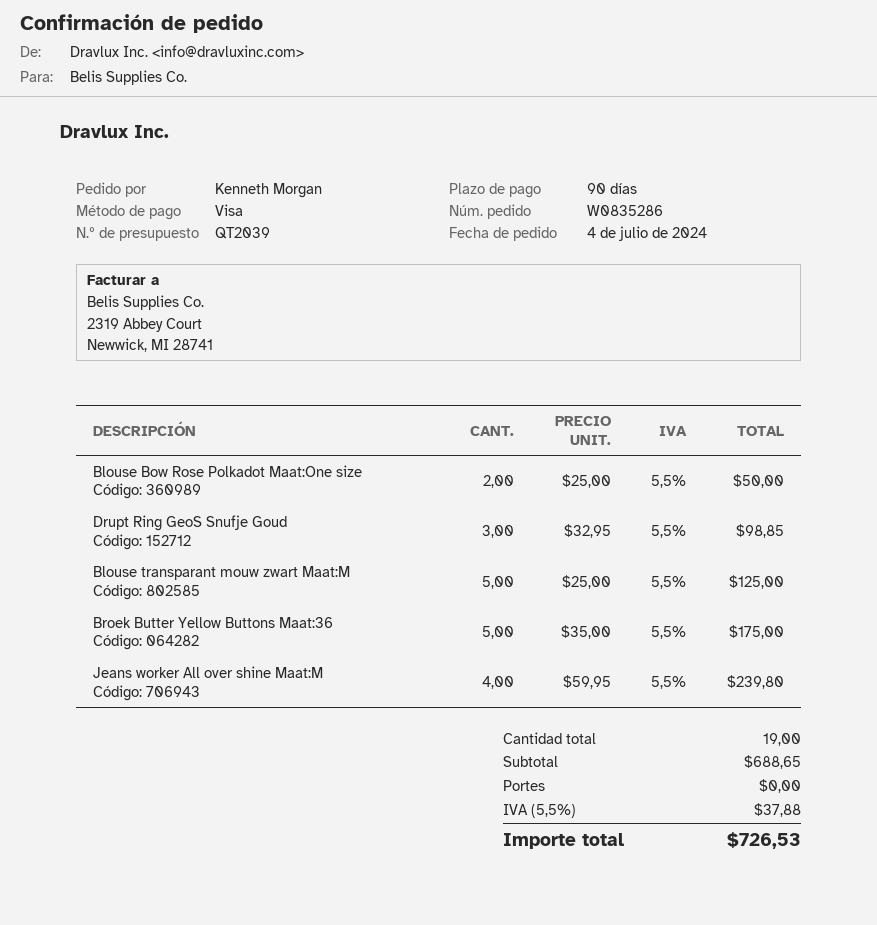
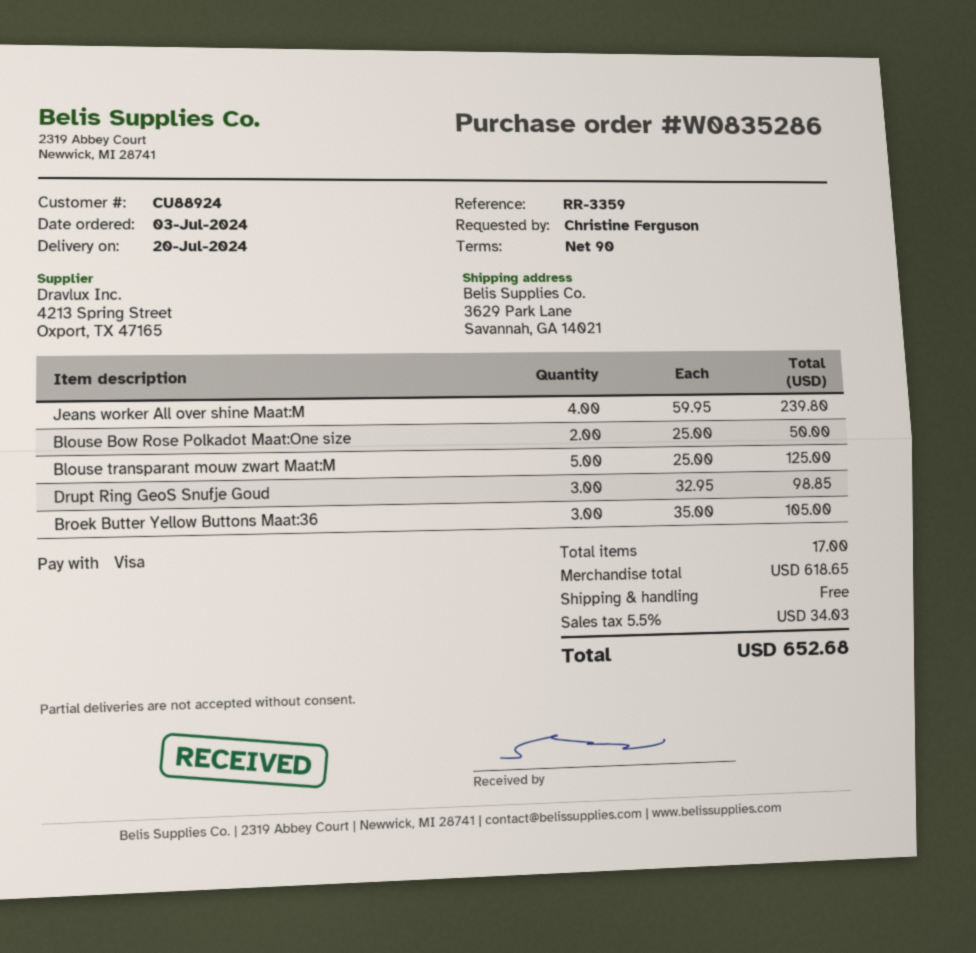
order date: 2024-07-04 -> 2024-07-03
ordered by: Kenneth Morgan -> Christine Ferguson
Broek Butter Yellow Buttons Maat:36: 5 x 35.00 = 175.00 -> 3 x 35.00 = 105.00
total quantity: 19 -> 17
subtotal: 688.65 -> 618.65
tax: 5.5% = 37.88 -> 5.5% = 34.03
total: 726.53 -> 652.68

